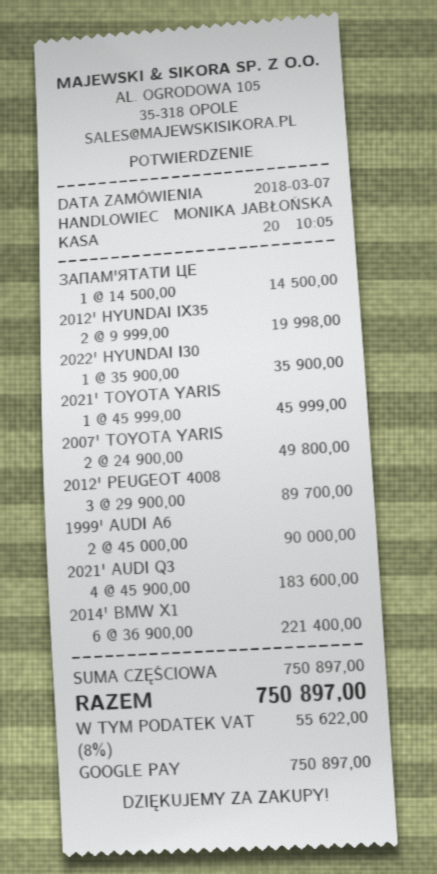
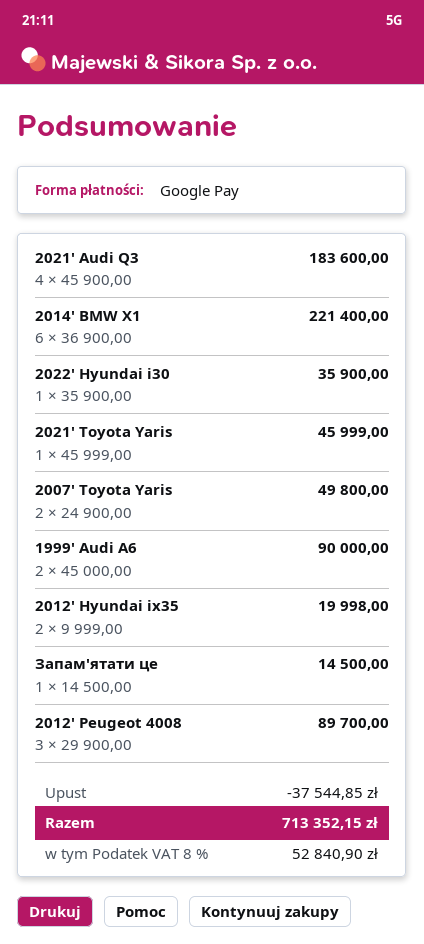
discount: none -> 37544.85
tax: 8% = 55622.00 -> 8% = 52840.90
total: 750897.00 -> 713352.15

